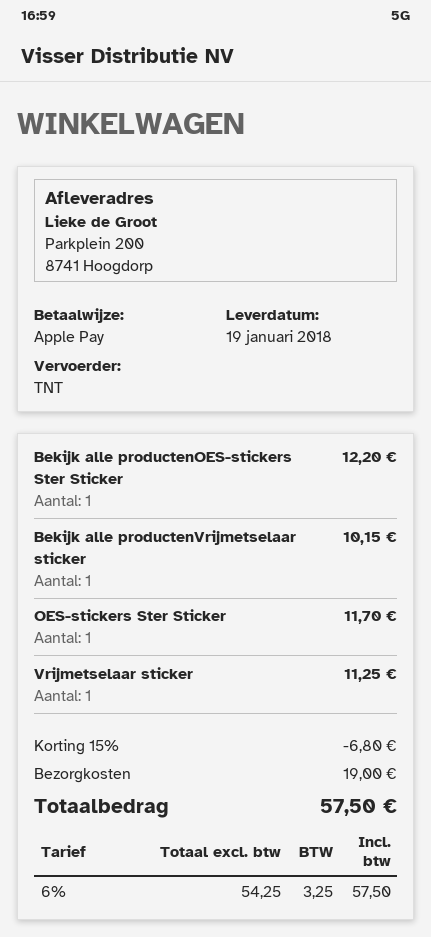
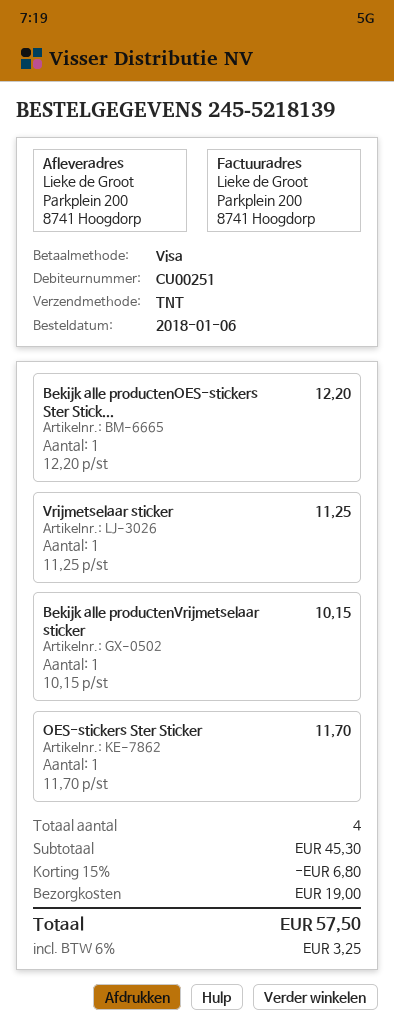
payment method: Apple Pay -> Visa

